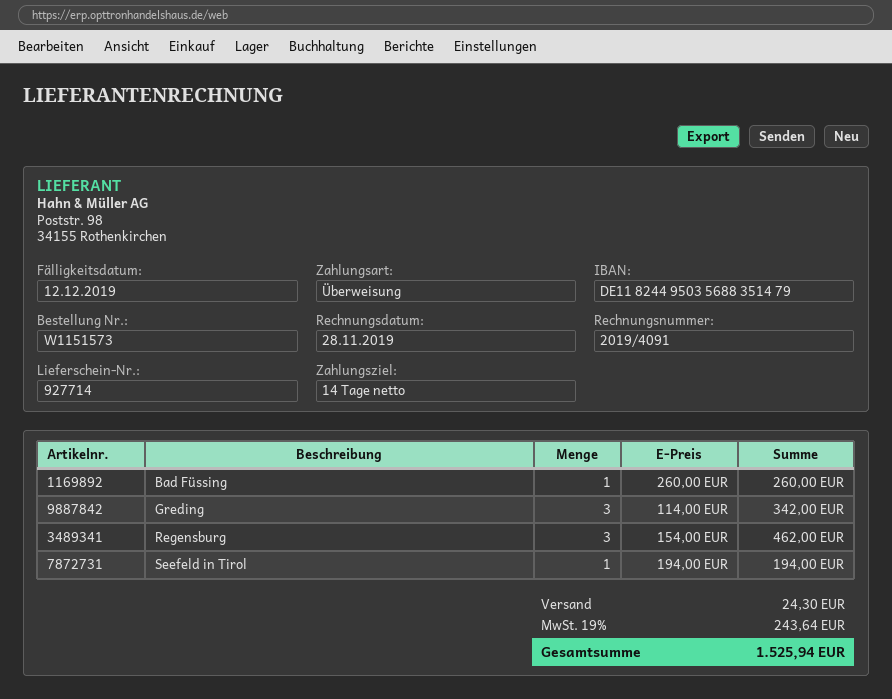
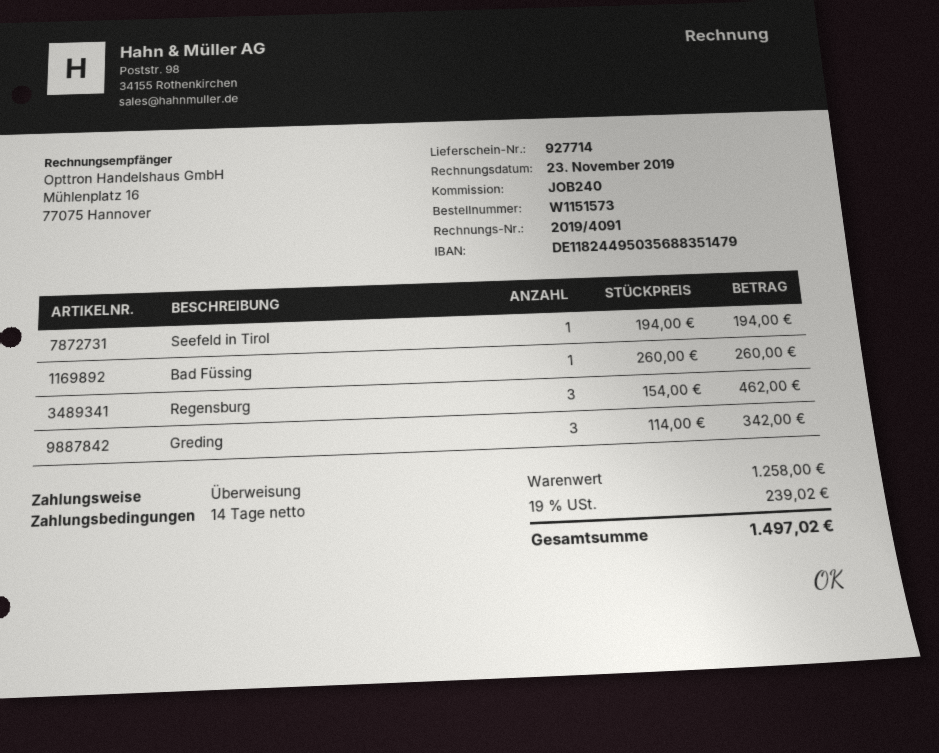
invoice date: 2019-11-28 -> 2019-11-23
shipping: 24.30 -> none
tax: 19% = 243.64 -> 19% = 239.02
total: 1525.94 -> 1497.02

